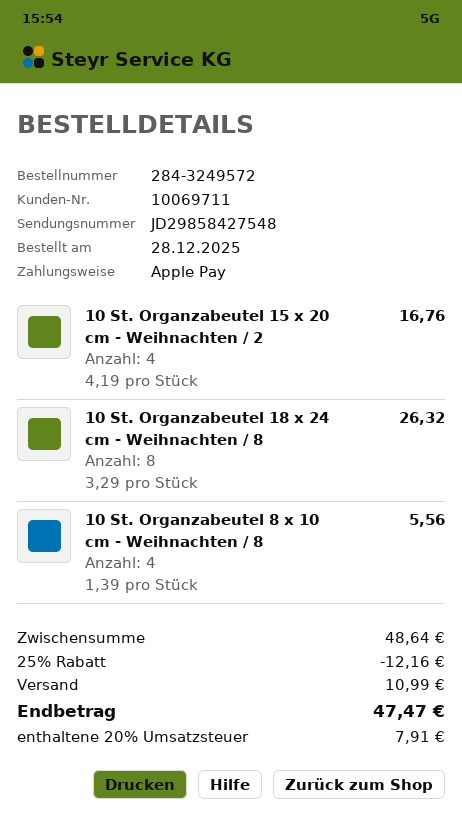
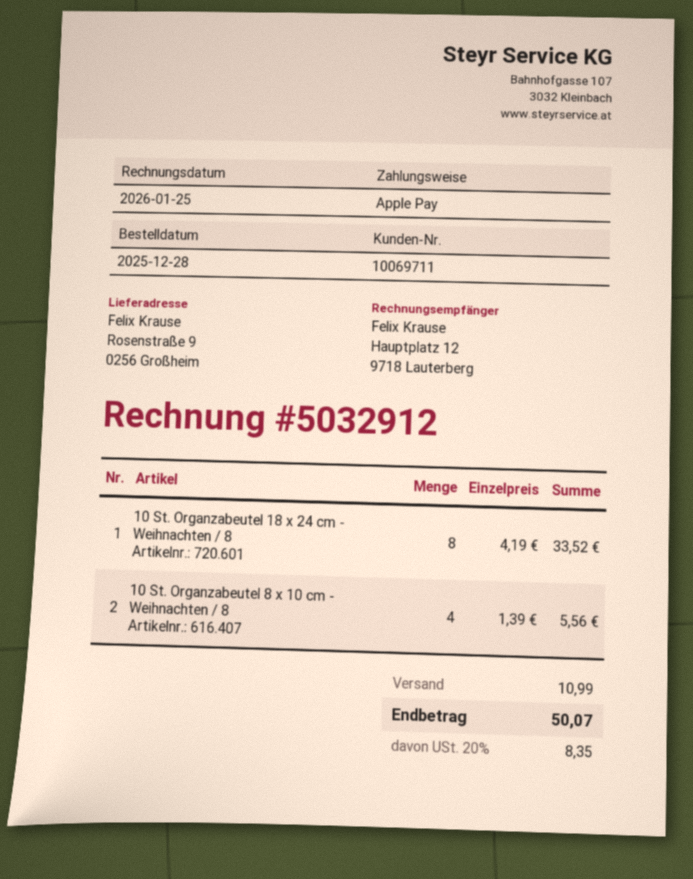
10 St. Organzabeutel 15 x 20 cm - Weihnachten / 2: 4 x 4.19 = 16.76 -> none
10 St. Organzabeutel 18 x 24 cm - Weihnachten / 8: 8 x 3.29 = 26.32 -> 8 x 4.19 = 33.52
discount: 25% = 12.16 -> none
tax: 20% = 7.91 -> 20% = 8.35
total: 47.47 -> 50.07

